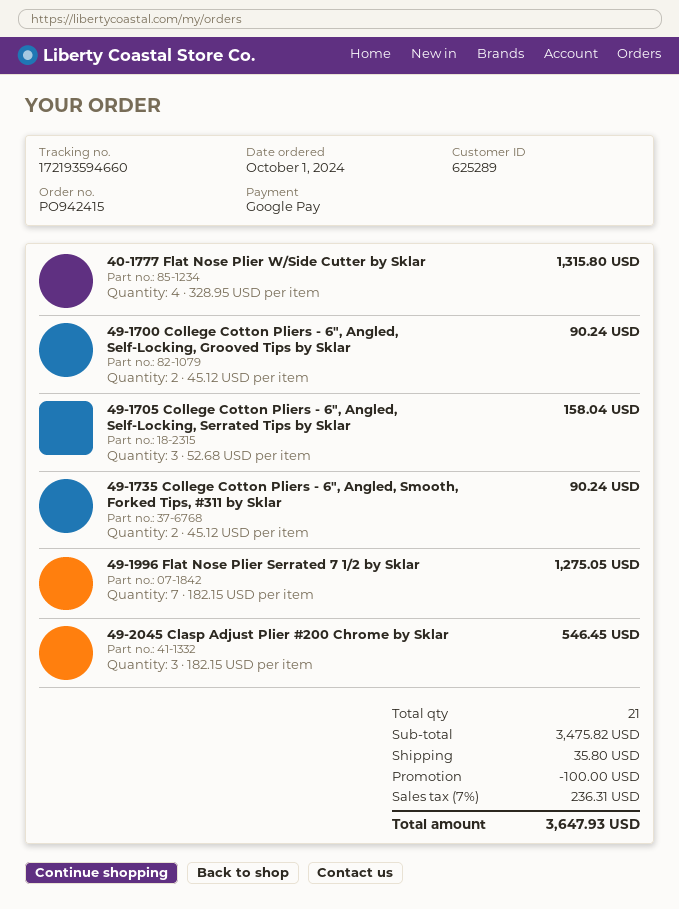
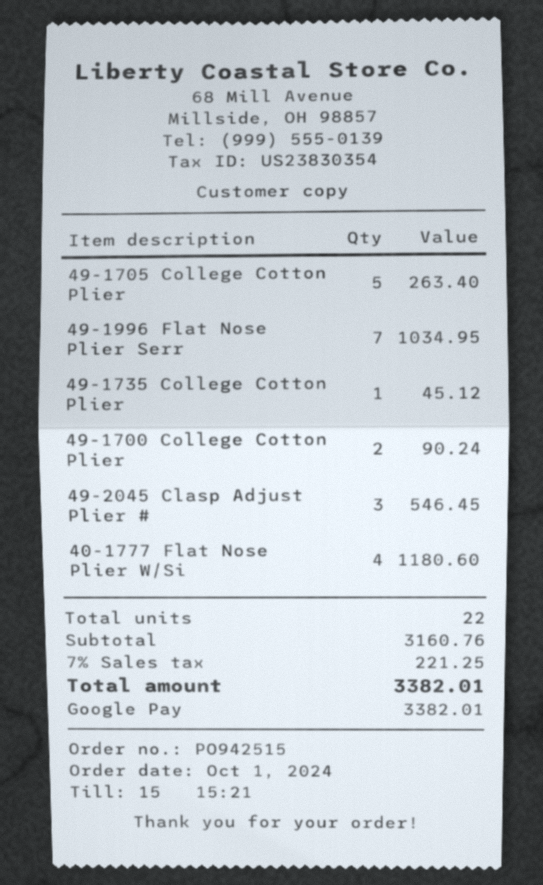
order number: PO942415 -> PO942515
40-1777 Flat Nose Plier W/Side Cutter by Sklar: 4 for 1315.80 -> 4 for 1180.60
49-1705 College Cotton Pliers - 6", Angled, Self-Locking, Serrated Tips by Sklar: 3 for 158.04 -> 5 for 263.40
49-1735 College Cotton Pliers - 6", Angled, Smooth, Forked Tips, #311 by Sklar: 2 for 90.24 -> 1 for 45.12
49-1996 Flat Nose Plier Serrated 7 1/2 by Sklar: 7 for 1275.05 -> 7 for 1034.95
total quantity: 21 -> 22
subtotal: 3475.82 -> 3160.76
discount: 100.00 -> none
shipping: 35.80 -> none
tax: 7% = 236.31 -> 7% = 221.25
total: 3647.93 -> 3382.01

